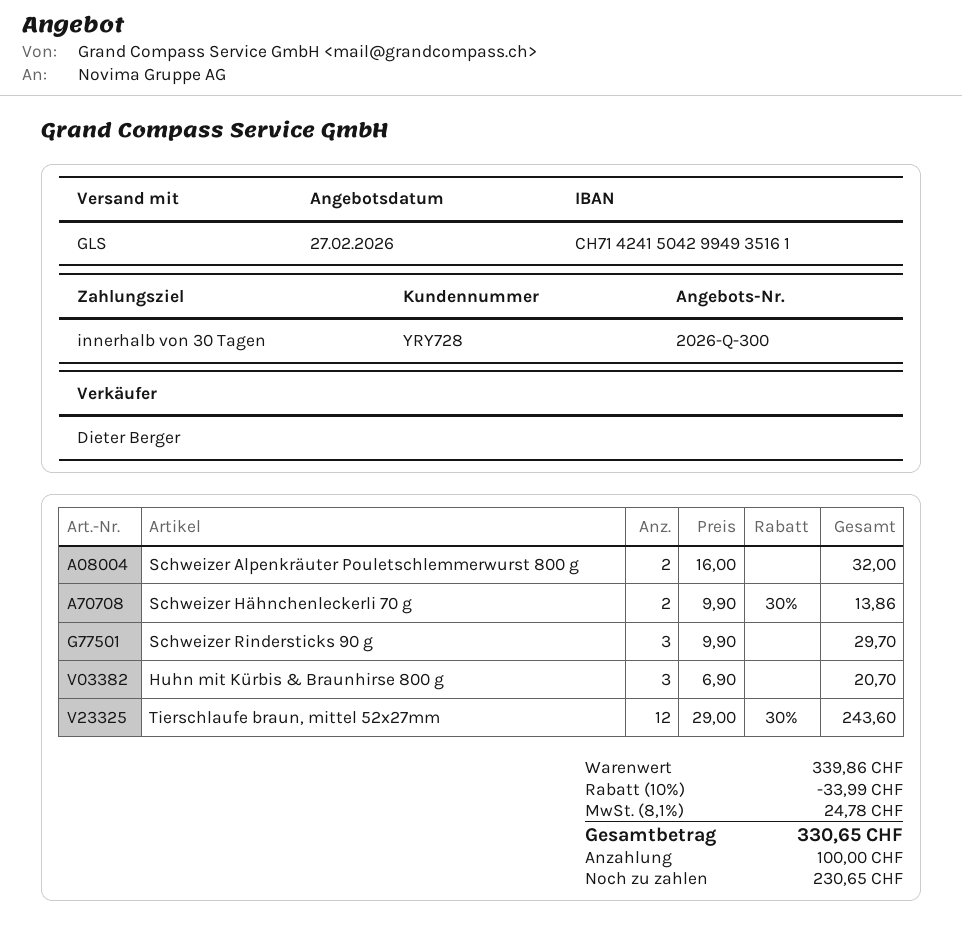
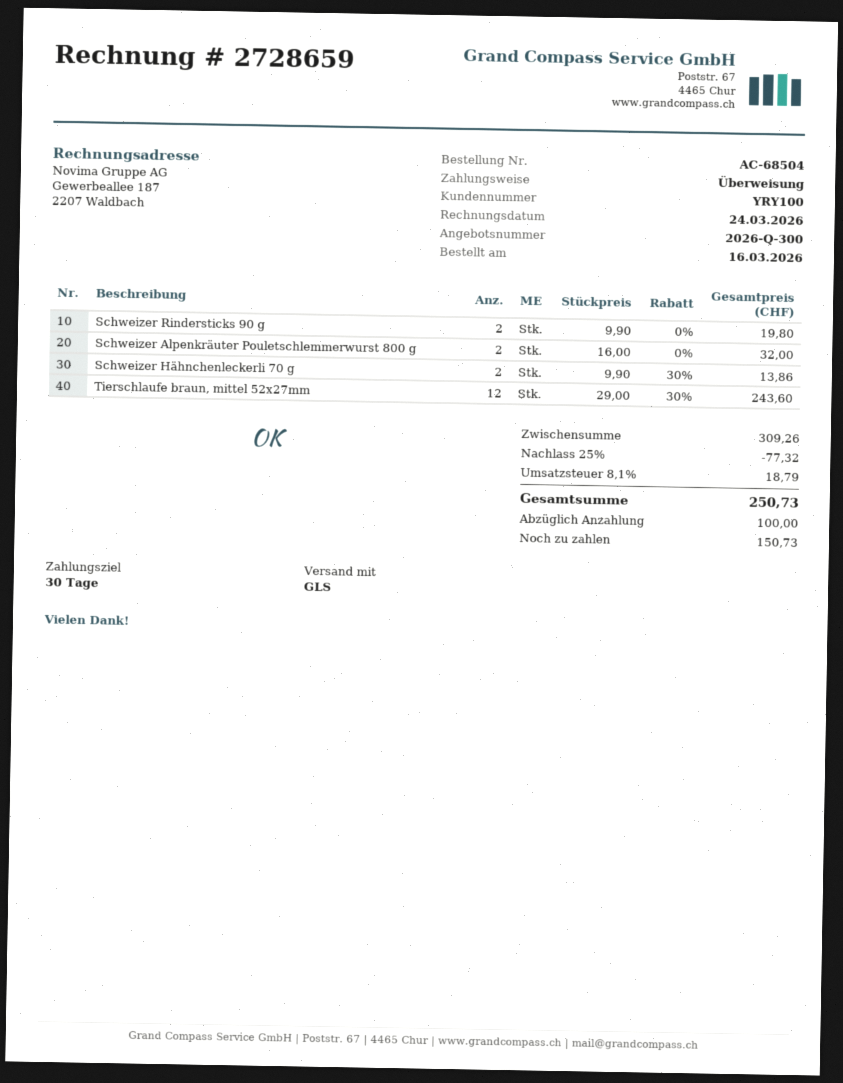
customer number: YRY728 -> YRY100
Schweizer Rindersticks 90 g: 3 x 9.90 = 29.70 -> 2 x 9.90 = 19.80
Huhn mit Kürbis & Braunhirse 800 g: 3 x 6.90 = 20.70 -> none
subtotal: 339.86 -> 309.26
discount: 10% = 33.99 -> 25% = 77.32
tax: 8.1% = 24.78 -> 8.1% = 18.79
total: 330.65 -> 250.73
balance: 230.65 -> 150.73

